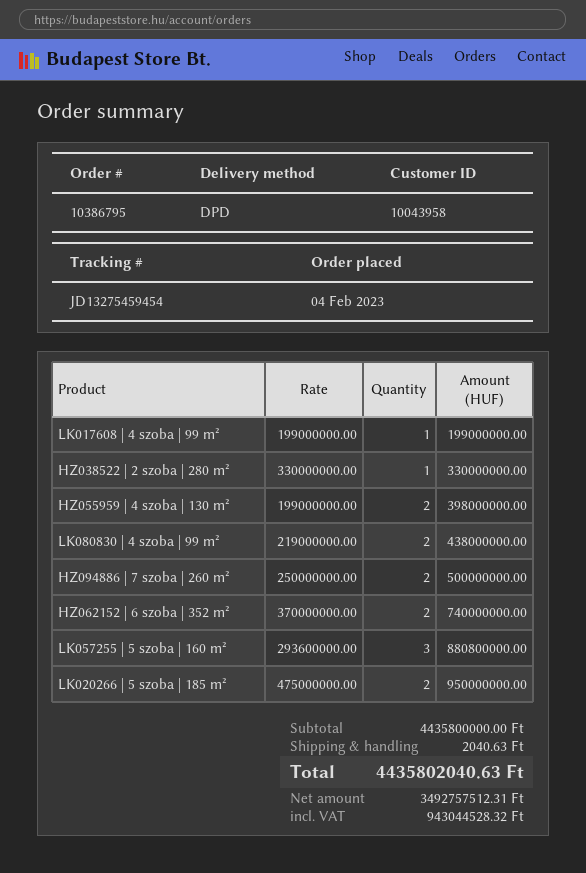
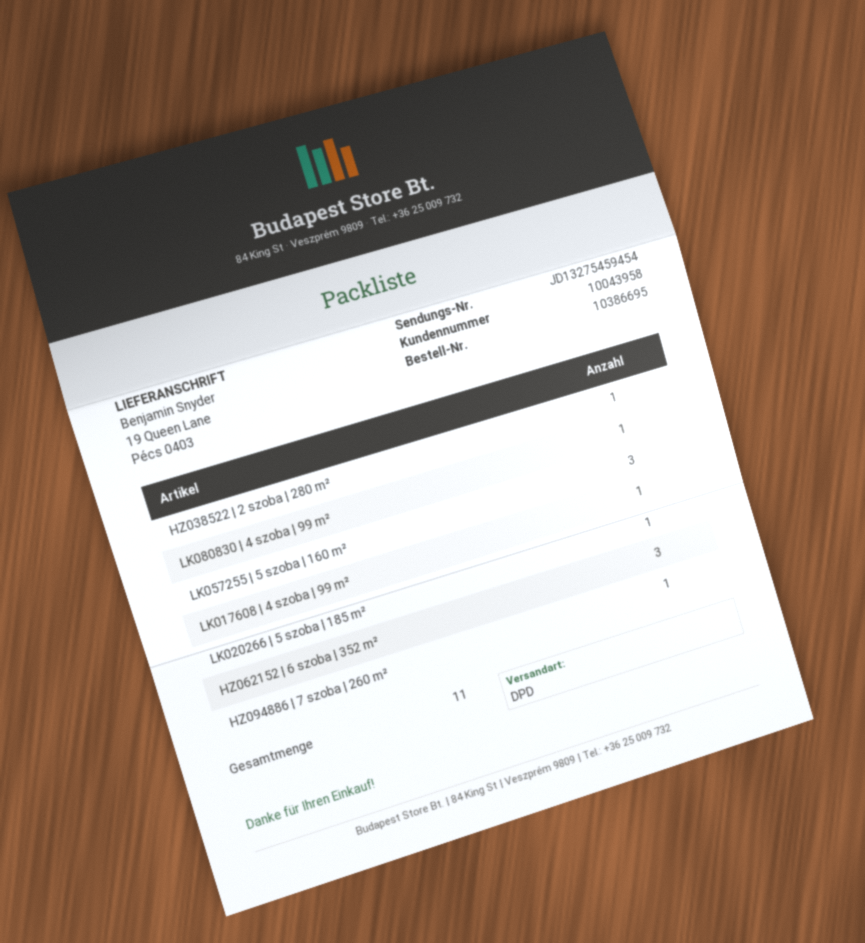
order number: 10386795 -> 10386695
HZ055959 | 4 szoba | 130 m²: 2 -> none
LK080830 | 4 szoba | 99 m²: 2 -> 1
HZ094886 | 7 szoba | 260 m²: 2 -> 1
HZ062152 | 6 szoba | 352 m²: 2 -> 3
LK020266 | 5 szoba | 185 m²: 2 -> 1

